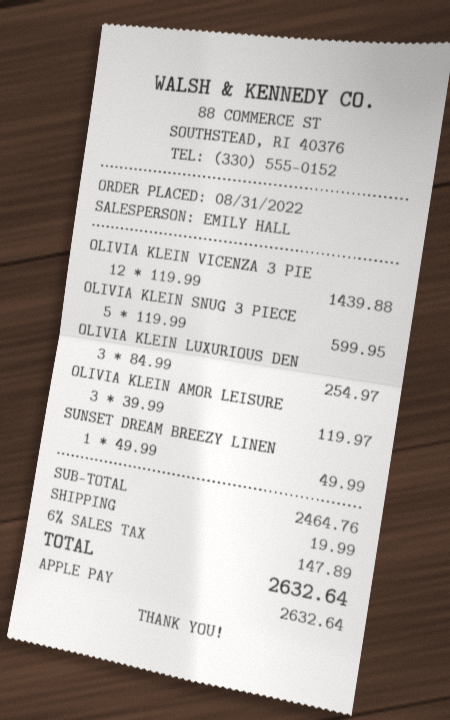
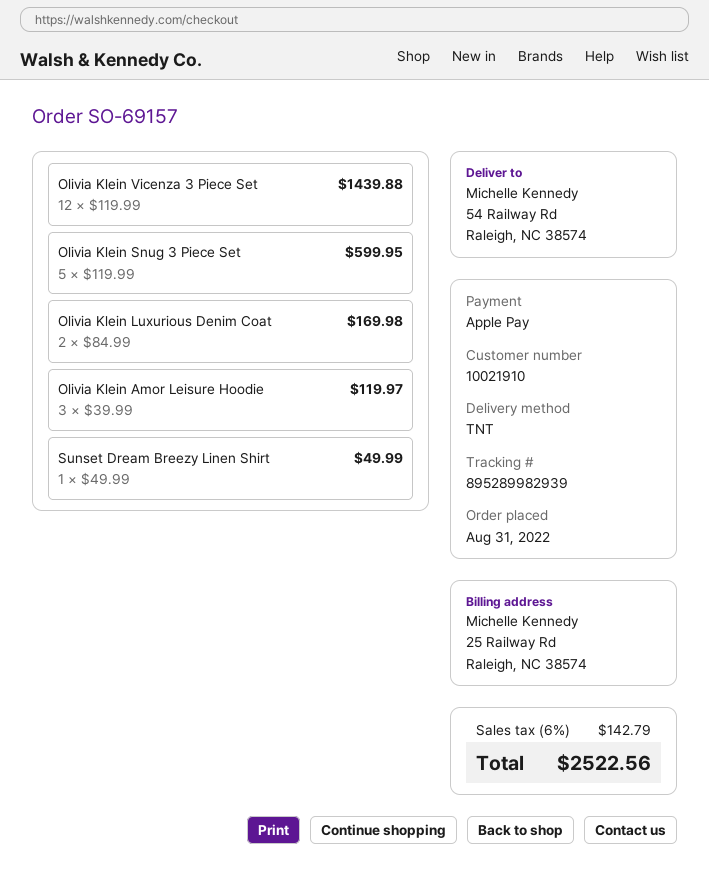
OLIVIA KLEIN LUXURIOUS DEN: 3 x 84.99 = 254.97 -> 2 x 84.99 = 169.98
shipping: 19.99 -> none
tax: 6% = 147.89 -> 6% = 142.79
total: 2632.64 -> 2522.56

